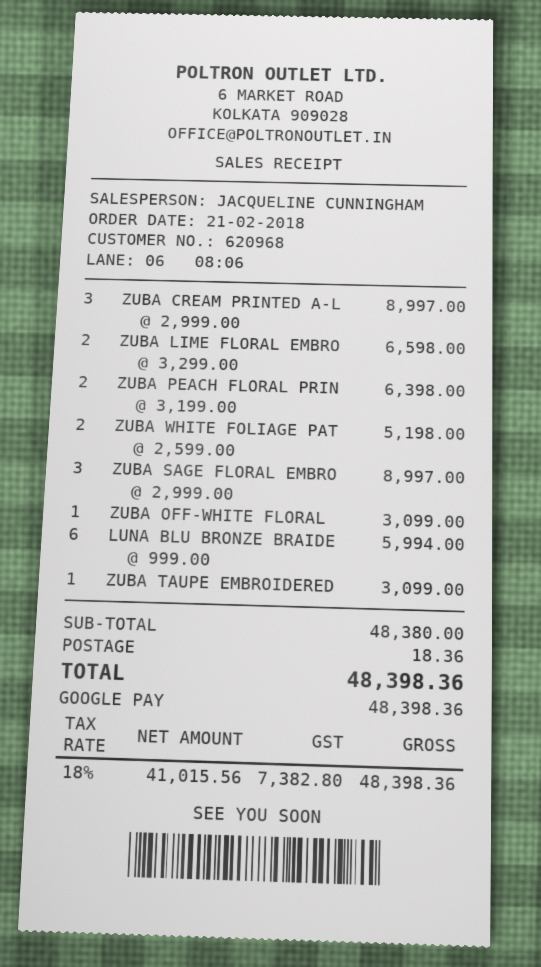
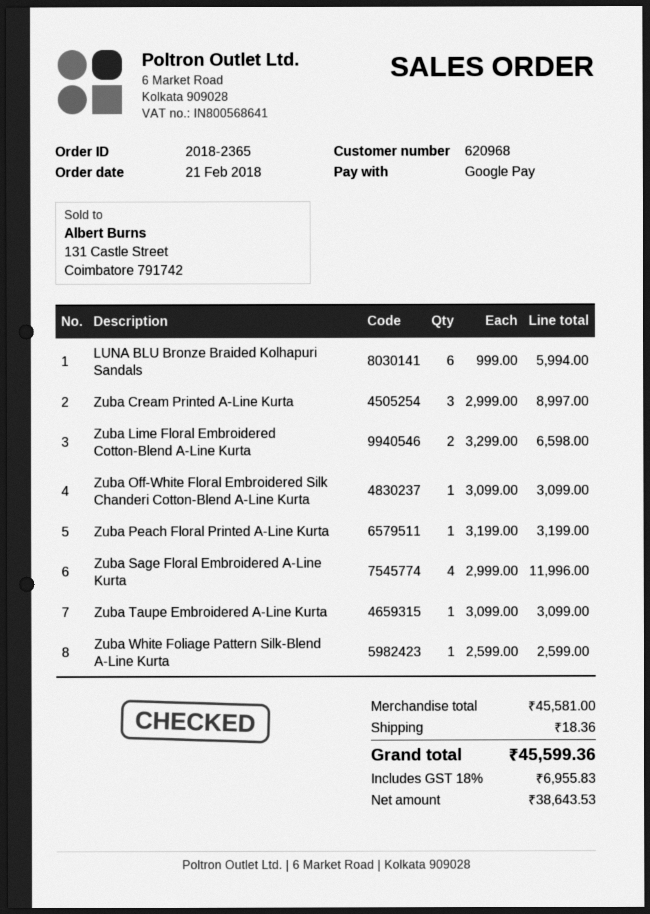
ZUBA PEACH FLORAL PRIN: 2 x 3199.00 = 6398.00 -> 1 x 3199.00 = 3199.00
ZUBA WHITE FOLIAGE PAT: 2 x 2599.00 = 5198.00 -> 1 x 2599.00 = 2599.00
ZUBA SAGE FLORAL EMBRO: 3 x 2999.00 = 8997.00 -> 4 x 2999.00 = 11996.00
subtotal: 48380.00 -> 45581.00
net: 41015.56 -> 38643.53
tax: 18% = 7382.80 -> 18% = 6955.83
total: 48398.36 -> 45599.36

